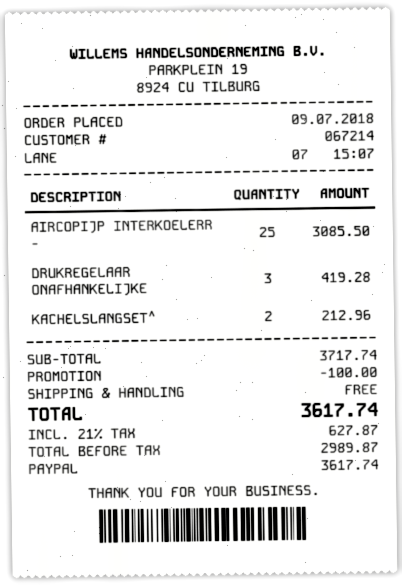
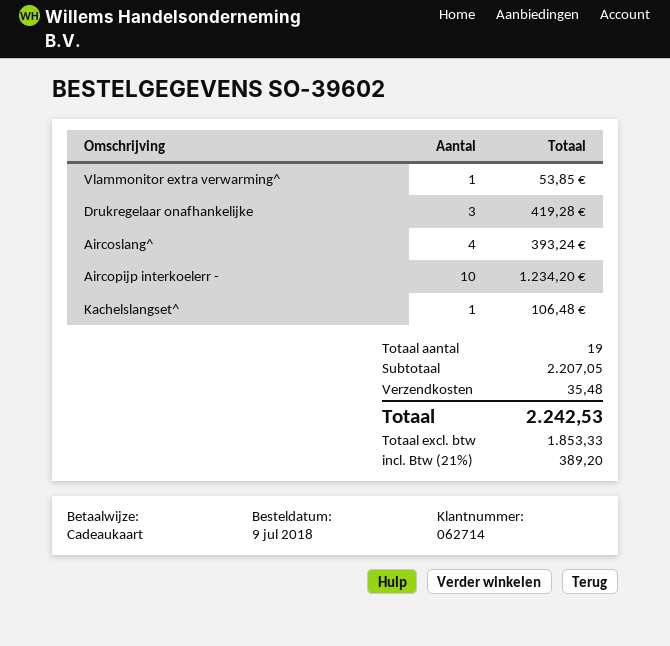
customer number: 067214 -> 062714
payment method: PayPal -> gift card
AIRCOPIJP INTERKOELERR -: 25 for 3085.50 -> 10 for 1234.20
KACHELSLANGSET^: 2 for 212.96 -> 1 for 106.48
Vlammonitor extra verwarming^: none -> 1 for 53.85
Aircoslang^: none -> 4 for 393.24
subtotal: 3717.74 -> 2207.05
discount: 100.00 -> none
shipping: 0.00 -> 35.48
net: 2989.87 -> 1853.33
tax: 21% = 627.87 -> 21% = 389.20
total: 3617.74 -> 2242.53

